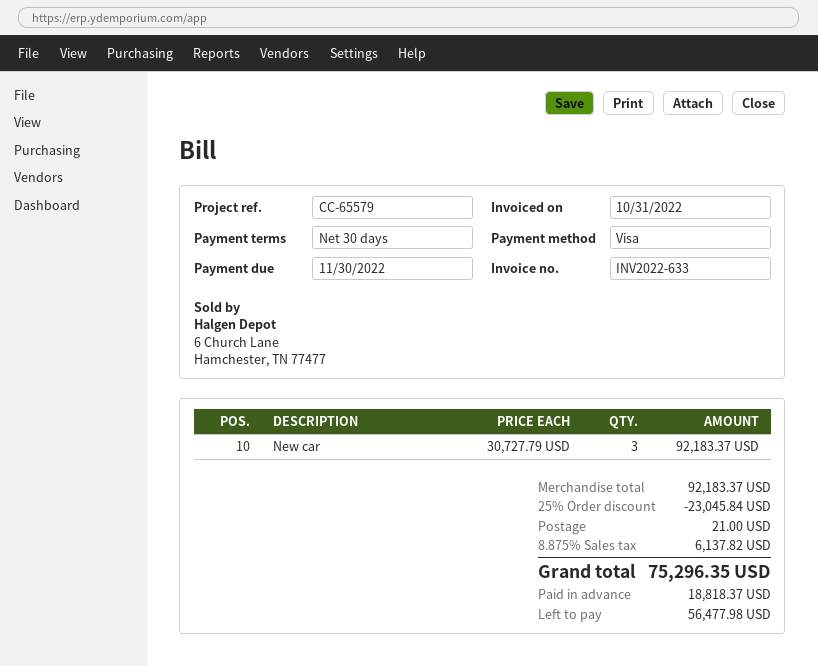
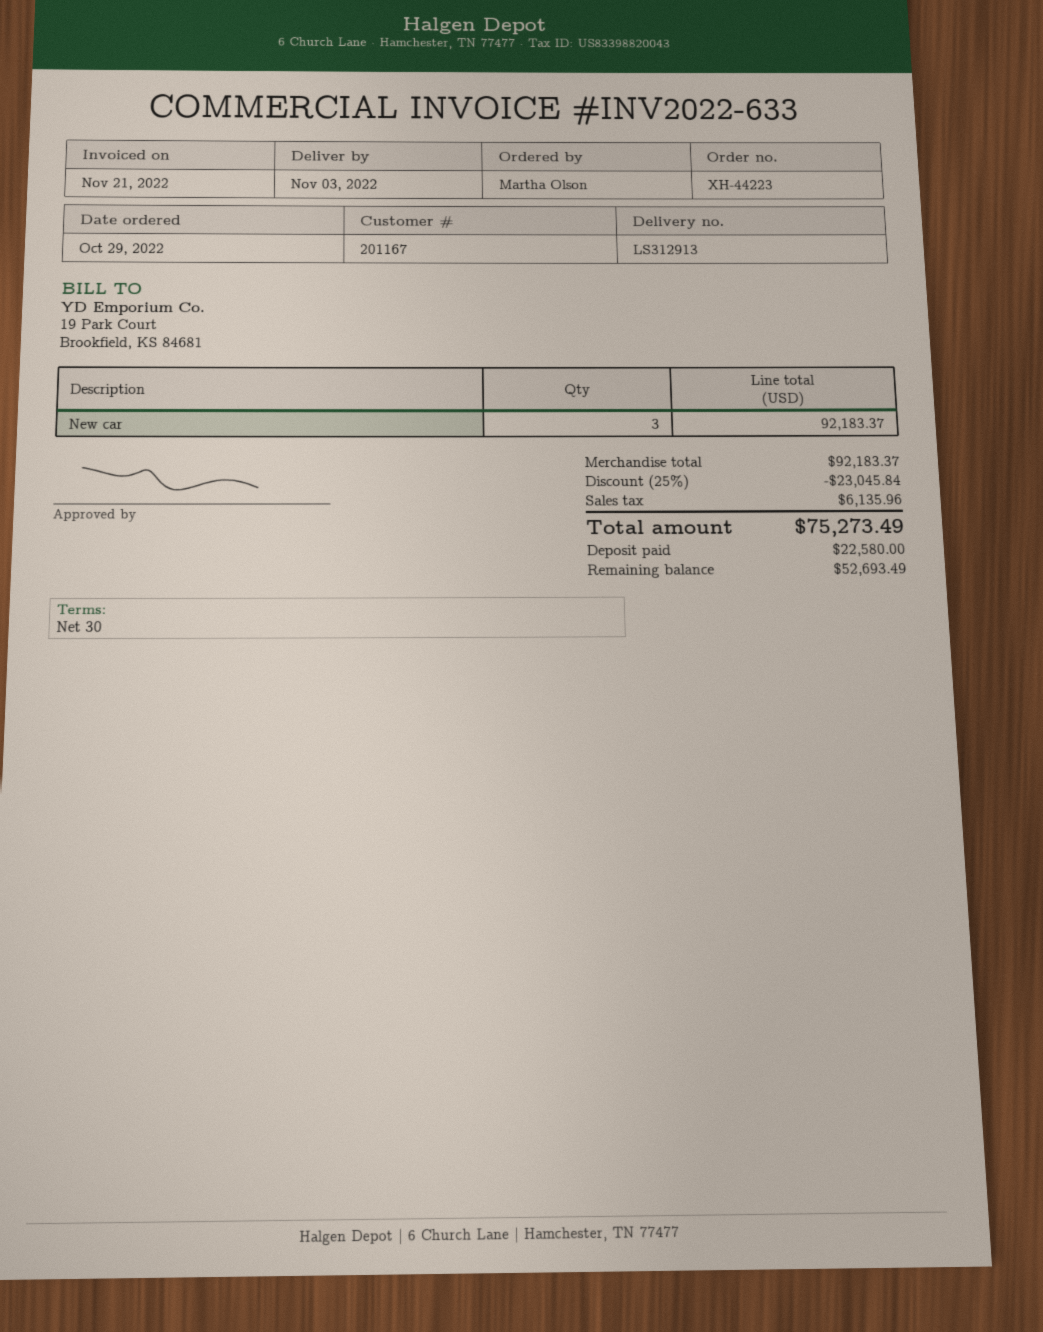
invoice date: 2022-10-31 -> 2022-11-21
shipping: 21.00 -> none
tax: 6137.82 -> 6135.96
total: 75296.35 -> 75273.49
deposit: 18818.37 -> 22580.00
balance: 56477.98 -> 52693.49

